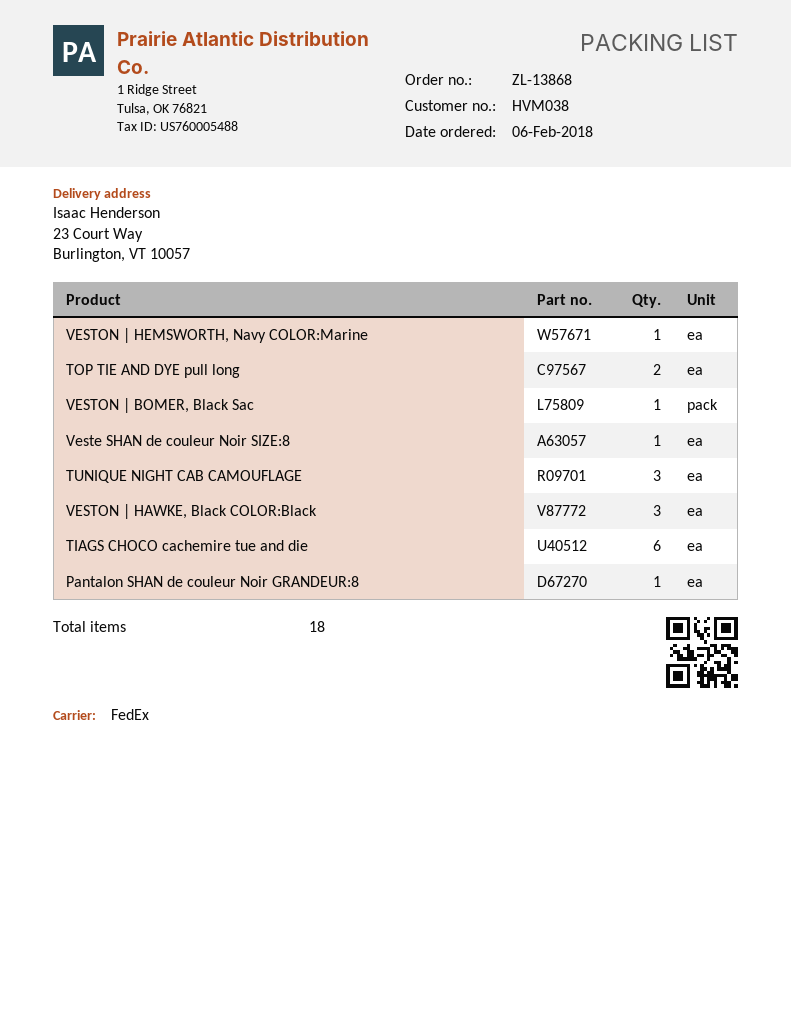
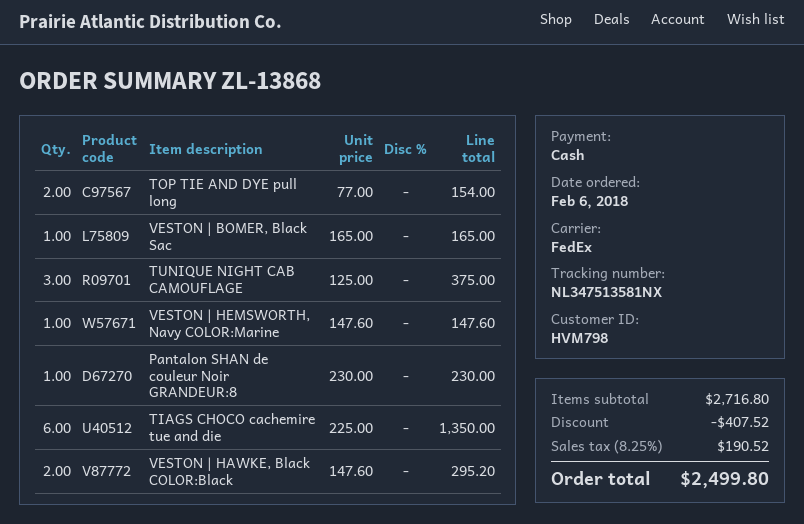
customer number: HVM038 -> HVM798
Veste SHAN de couleur Noir SIZE:8: 1 -> none
VESTON | HAWKE, Black COLOR:Black: 3 -> 2

